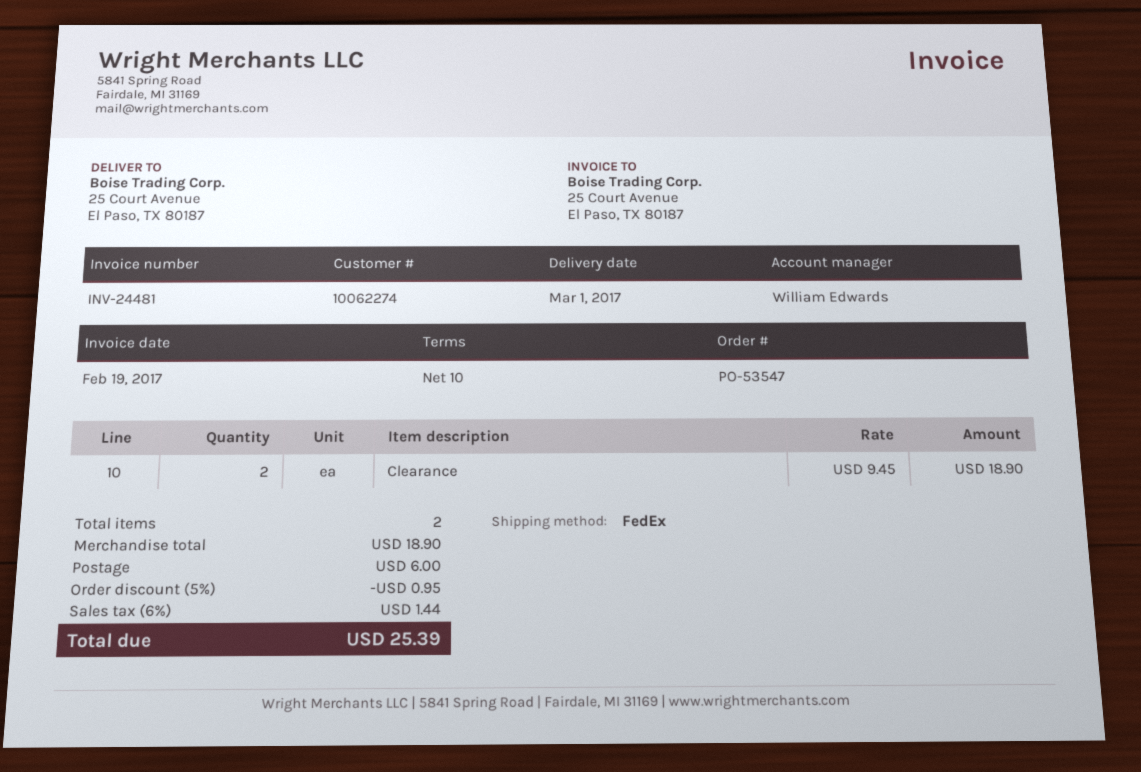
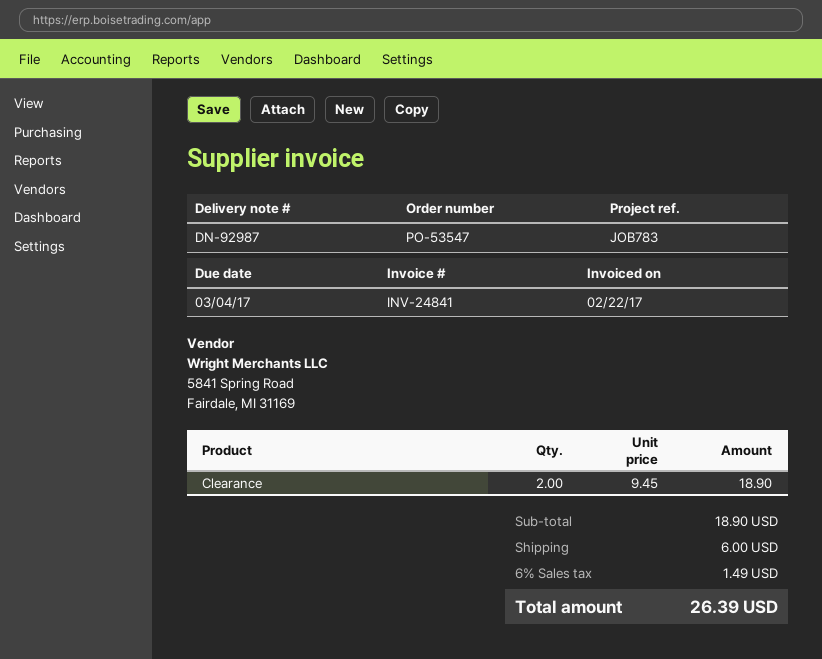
invoice number: INV-24481 -> INV-24841
invoice date: 2017-02-19 -> 2017-02-22
discount: 5% = 0.95 -> none
tax: 6% = 1.44 -> 6% = 1.49
total: 25.39 -> 26.39

